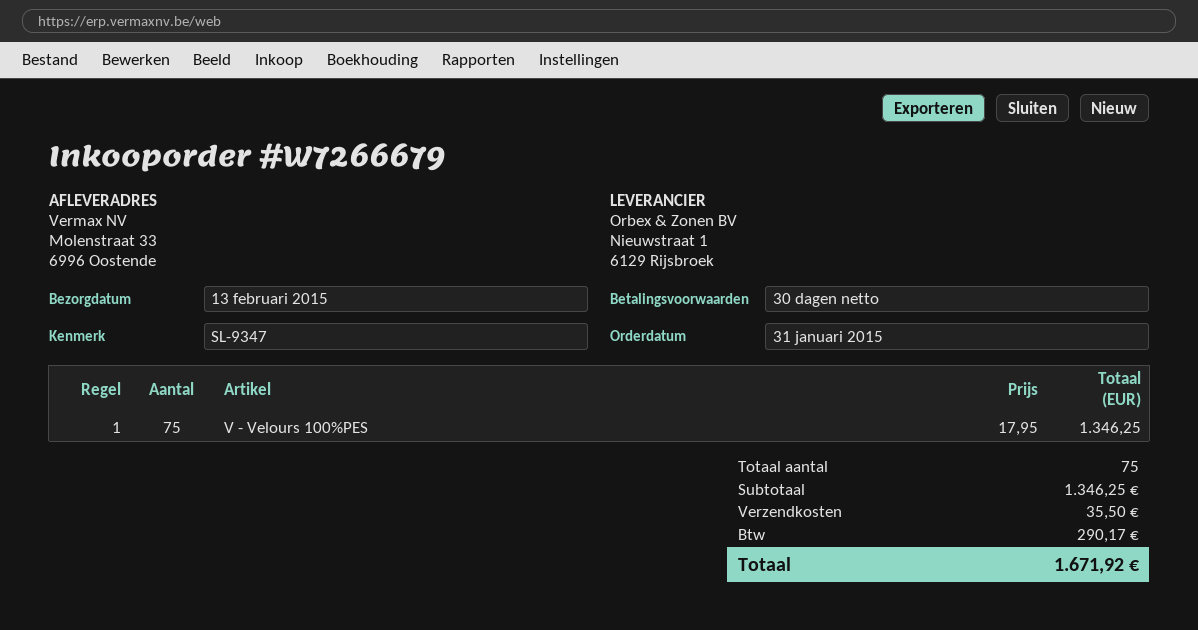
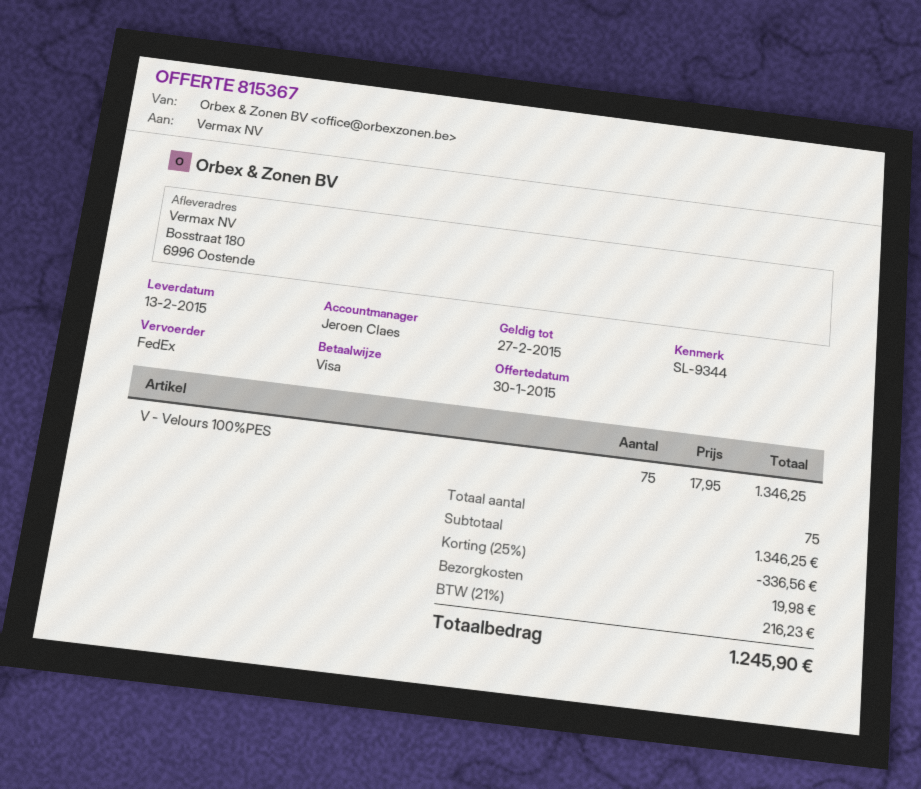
reference: SL-9347 -> SL-9344
ship to: Molenstraat 33, 6996 Oostende -> Bosstraat 180, 6996 Oostende
discount: none -> 25% = 336.56
shipping: 35.50 -> 19.98
tax: 290.17 -> 216.23
total: 1671.92 -> 1245.90

